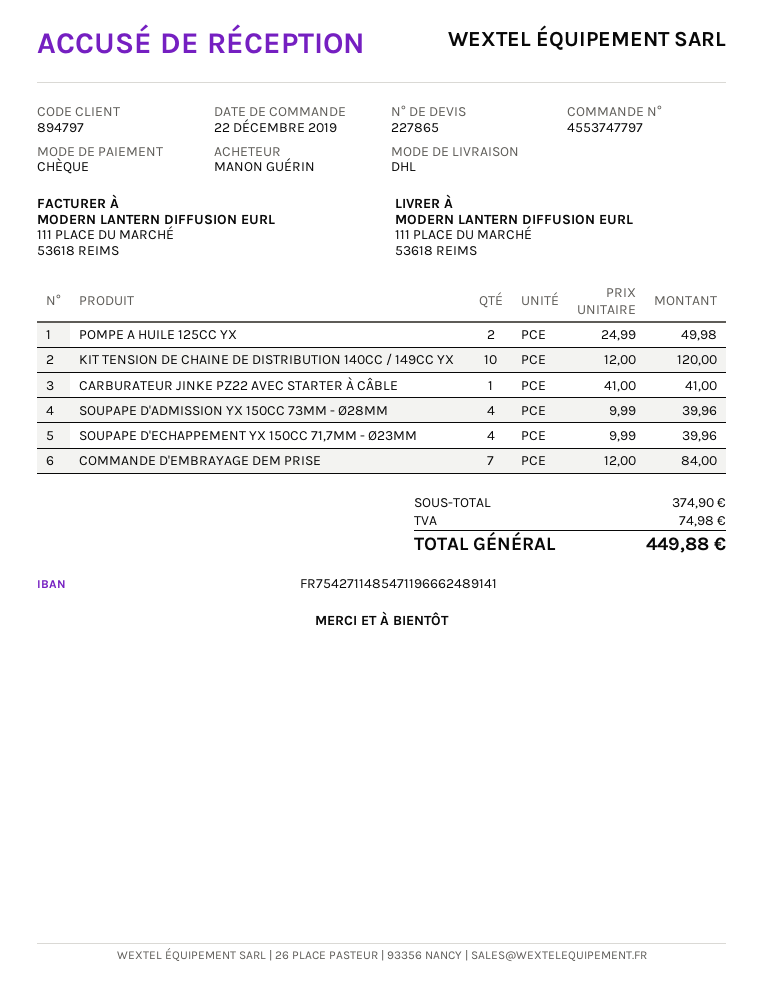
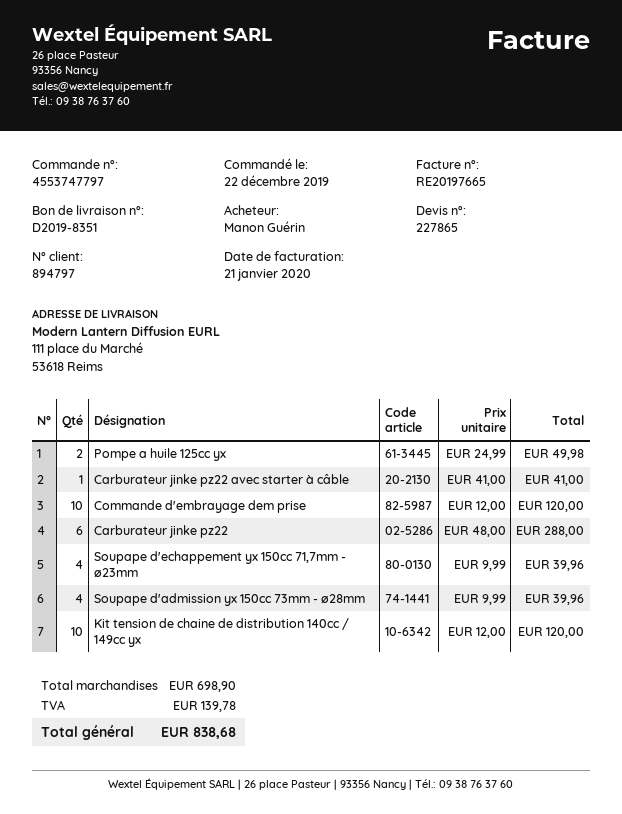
COMMANDE D'EMBRAYAGE DEM PRISE: 7 x 12.00 = 84.00 -> 10 x 12.00 = 120.00
Carburateur jinke pz22: none -> 6 x 48.00 = 288.00
subtotal: 374.90 -> 698.90
tax: 74.98 -> 139.78
total: 449.88 -> 838.68

